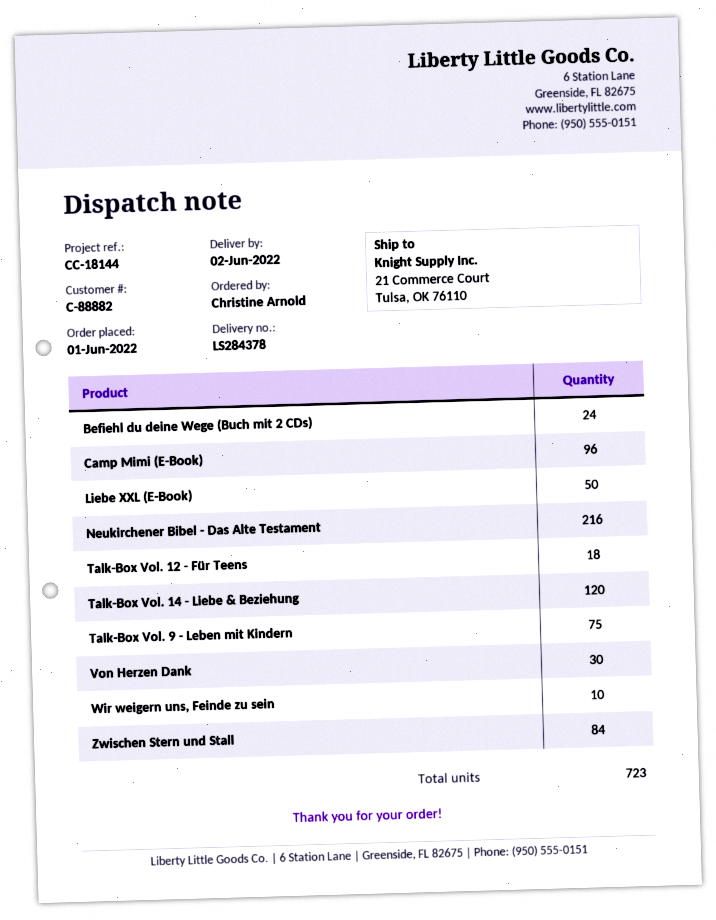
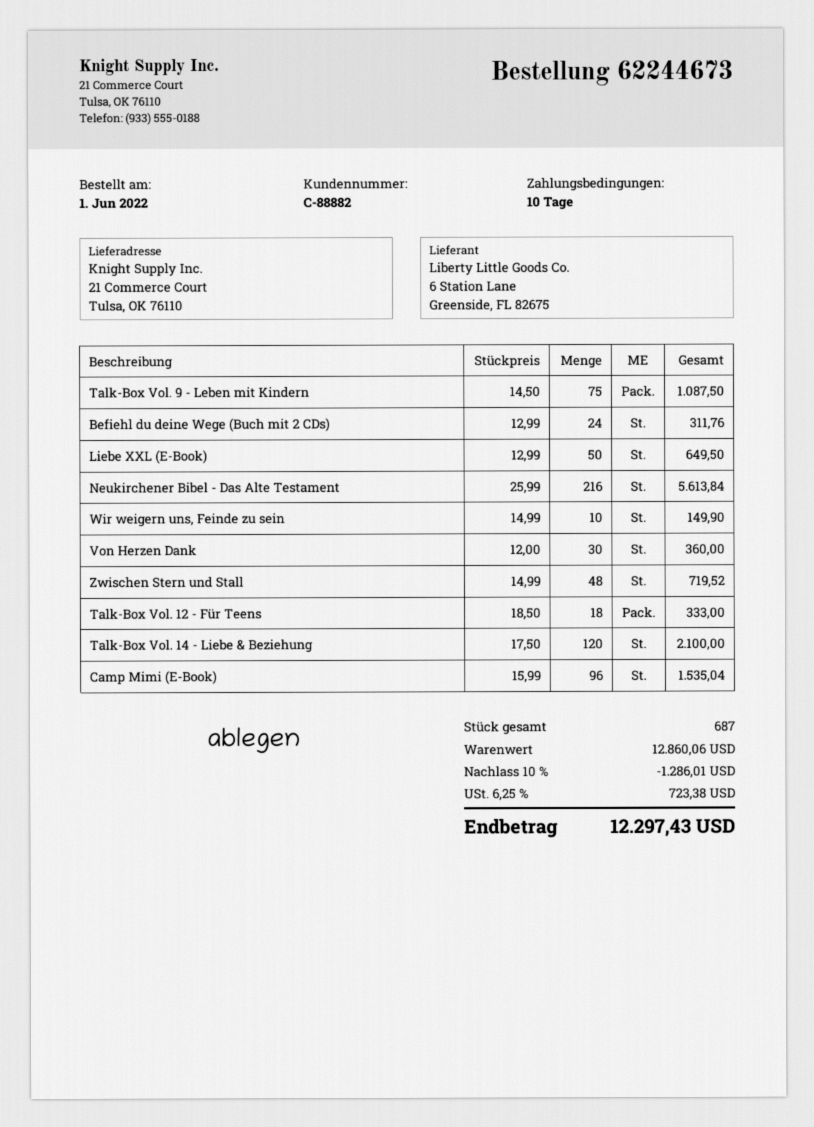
Zwischen Stern und Stall: 84 -> 48
total quantity: 723 -> 687

